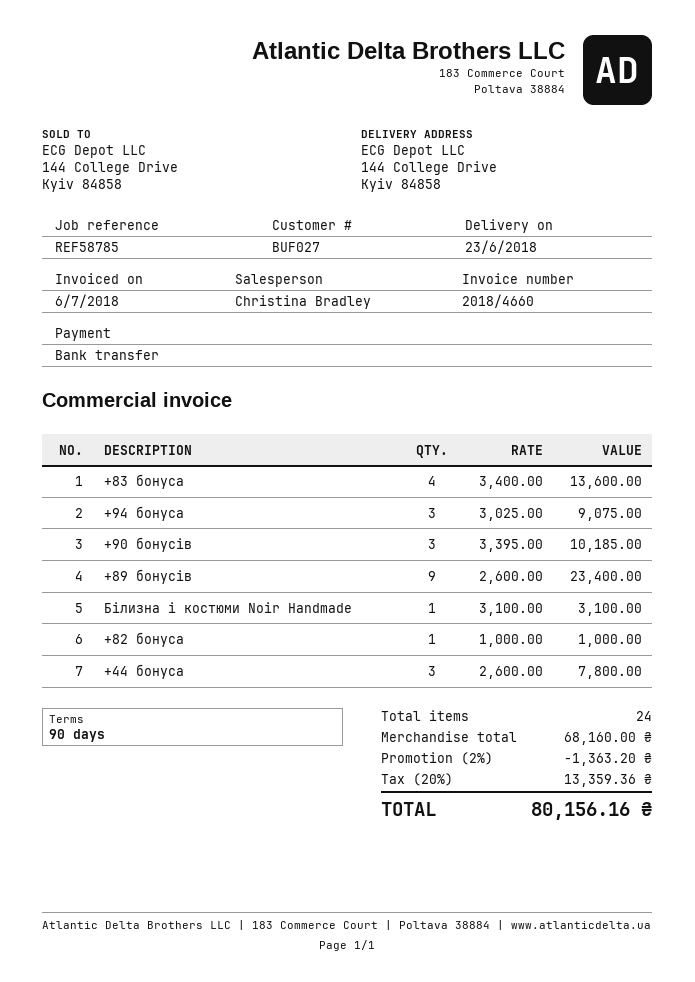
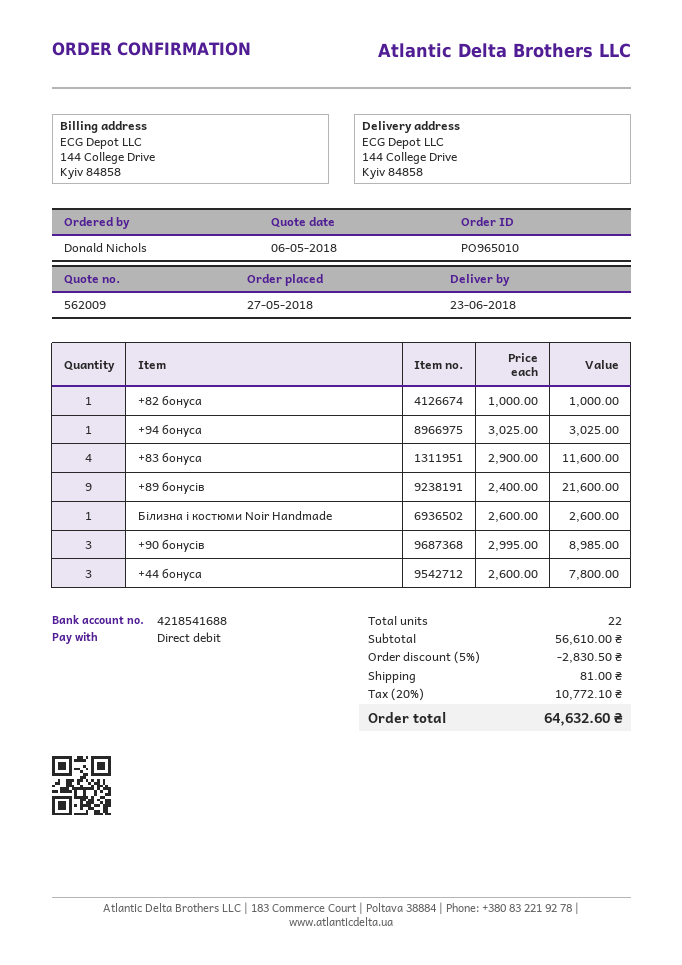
payment method: bank transfer -> direct debit
+83 бонуса: 4 x 3400.00 = 13600.00 -> 4 x 2900.00 = 11600.00
+94 бонуса: 3 x 3025.00 = 9075.00 -> 1 x 3025.00 = 3025.00
+90 бонусів: 3 x 3395.00 = 10185.00 -> 3 x 2995.00 = 8985.00
+89 бонусів: 9 x 2600.00 = 23400.00 -> 9 x 2400.00 = 21600.00
Білизна і костюми Noir Handmade: 1 x 3100.00 = 3100.00 -> 1 x 2600.00 = 2600.00
total quantity: 24 -> 22
subtotal: 68160.00 -> 56610.00
discount: 2% = 1363.20 -> 5% = 2830.50
shipping: none -> 81.00
tax: 20% = 13359.36 -> 20% = 10772.10
total: 80156.16 -> 64632.60

